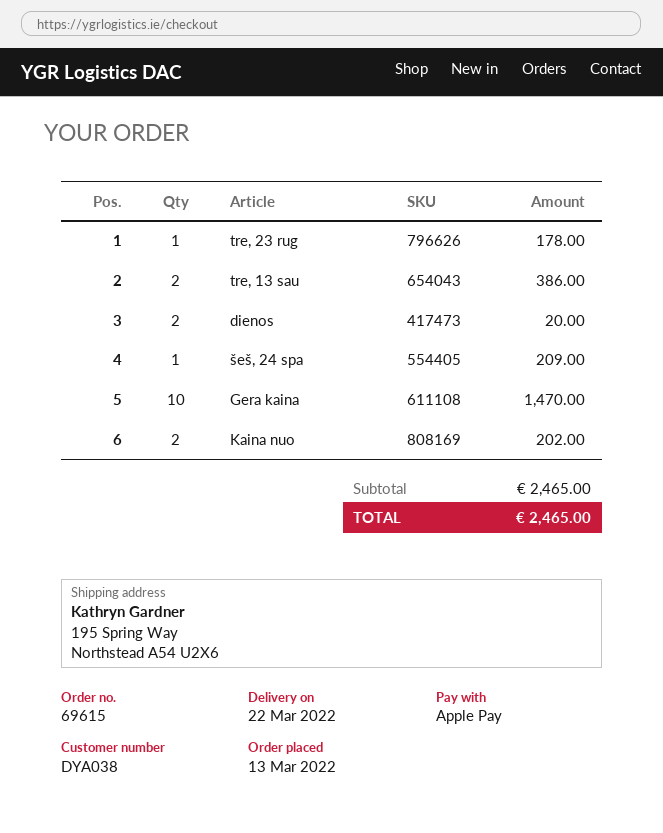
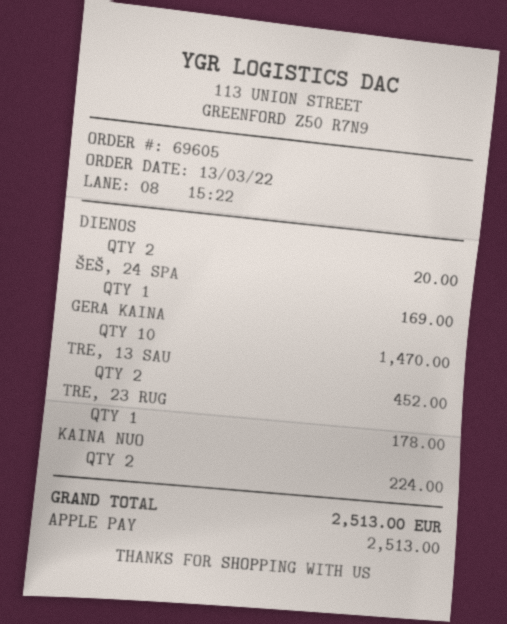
order number: 69615 -> 69605
tre, 13 sau: 2 for 386.00 -> 2 for 452.00
šeš, 24 spa: 1 for 209.00 -> 1 for 169.00
Kaina nuo: 2 for 202.00 -> 2 for 224.00
total: 2465.00 -> 2513.00

